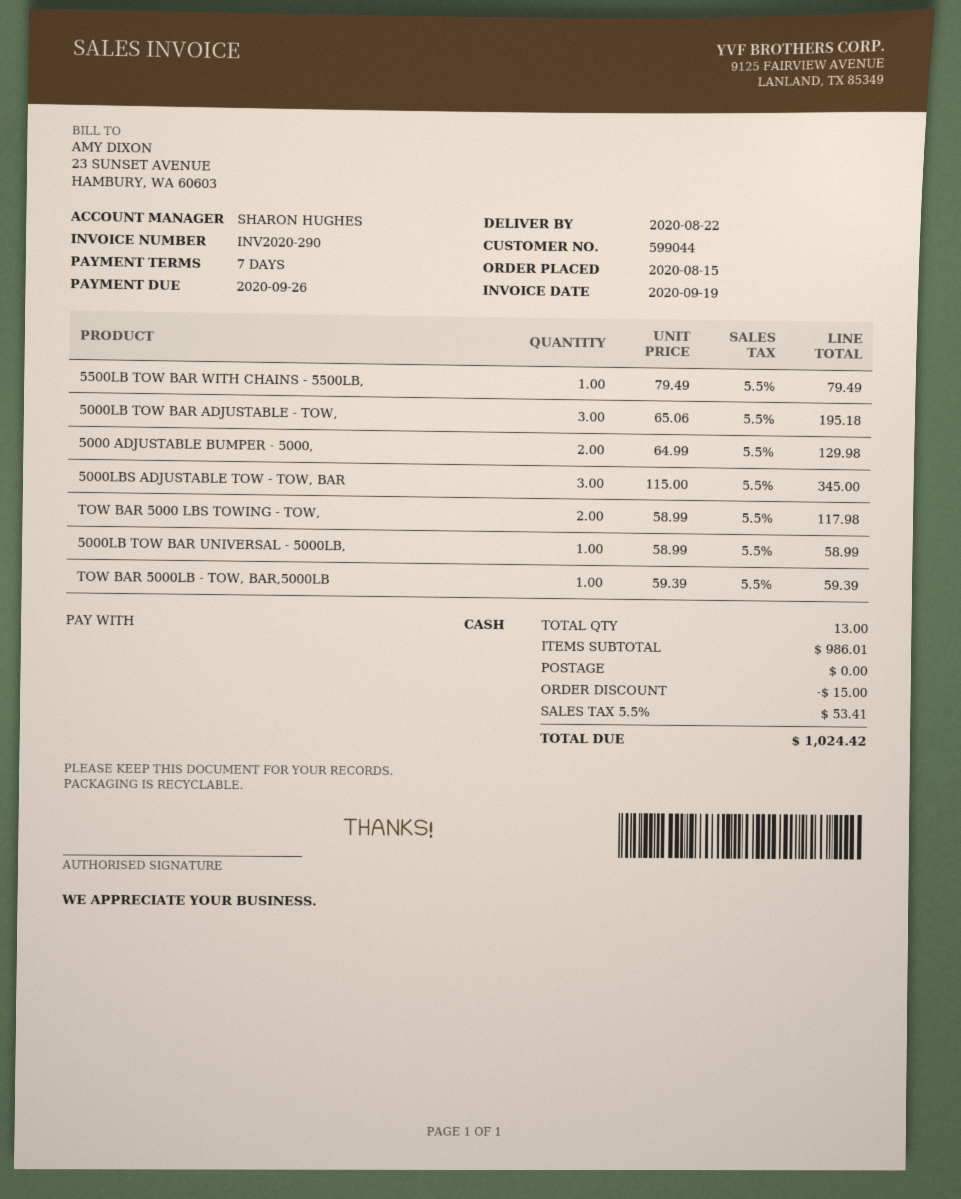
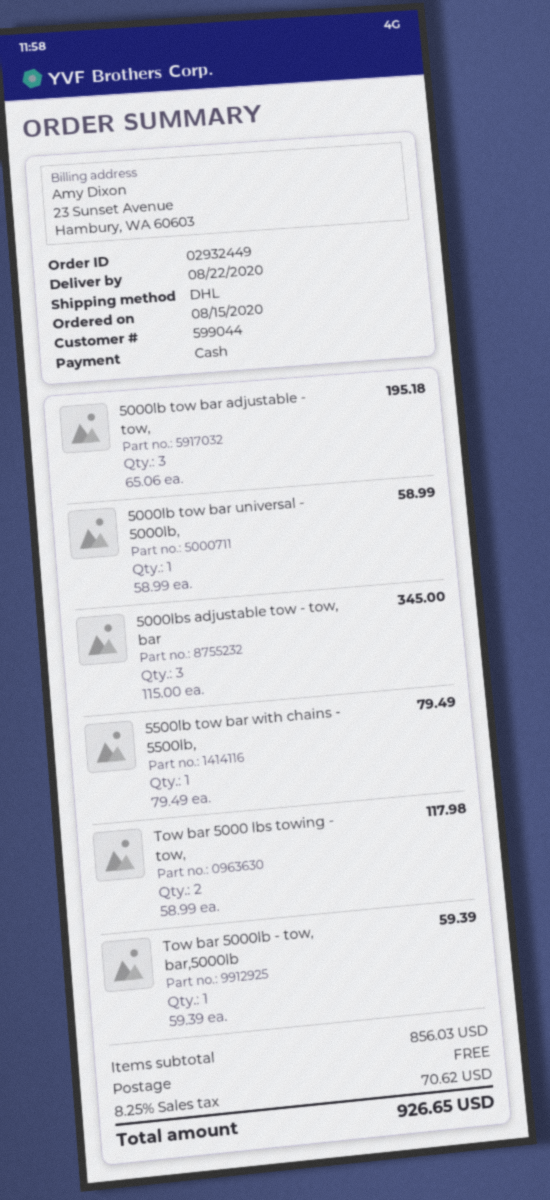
5000 ADJUSTABLE BUMPER - 5000,: 2 x 64.99 = 129.98 -> none
subtotal: 986.01 -> 856.03
discount: 15.00 -> none
tax: 5.5% = 53.41 -> 8.25% = 70.62
total: 1024.42 -> 926.65

